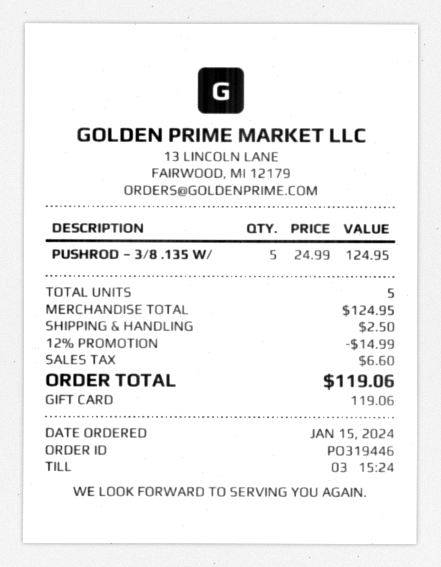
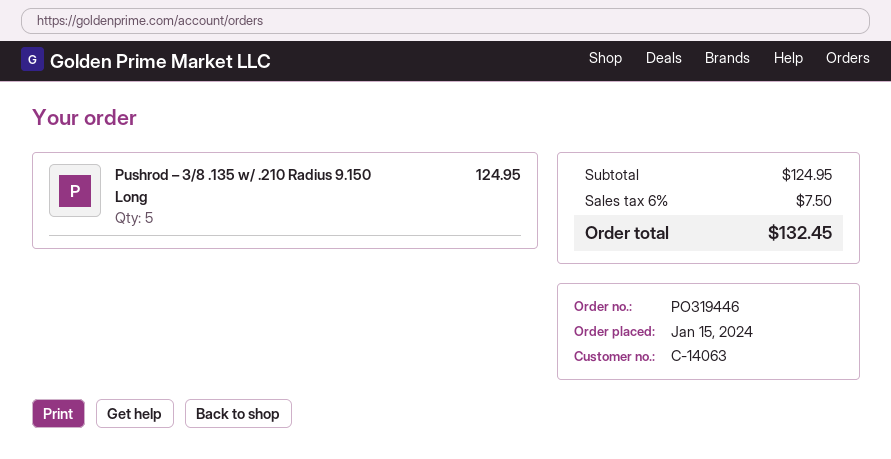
discount: 12% = 14.99 -> none
shipping: 2.50 -> none
tax: 6.60 -> 7.50
total: 119.06 -> 132.45

